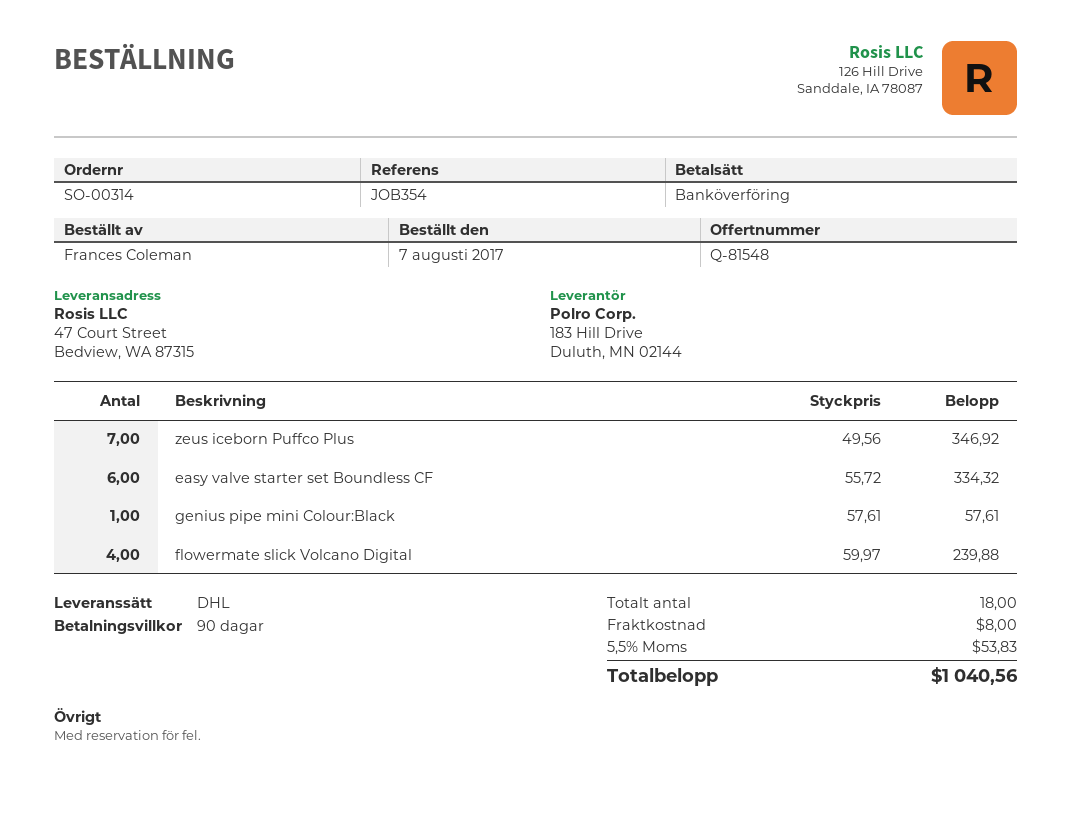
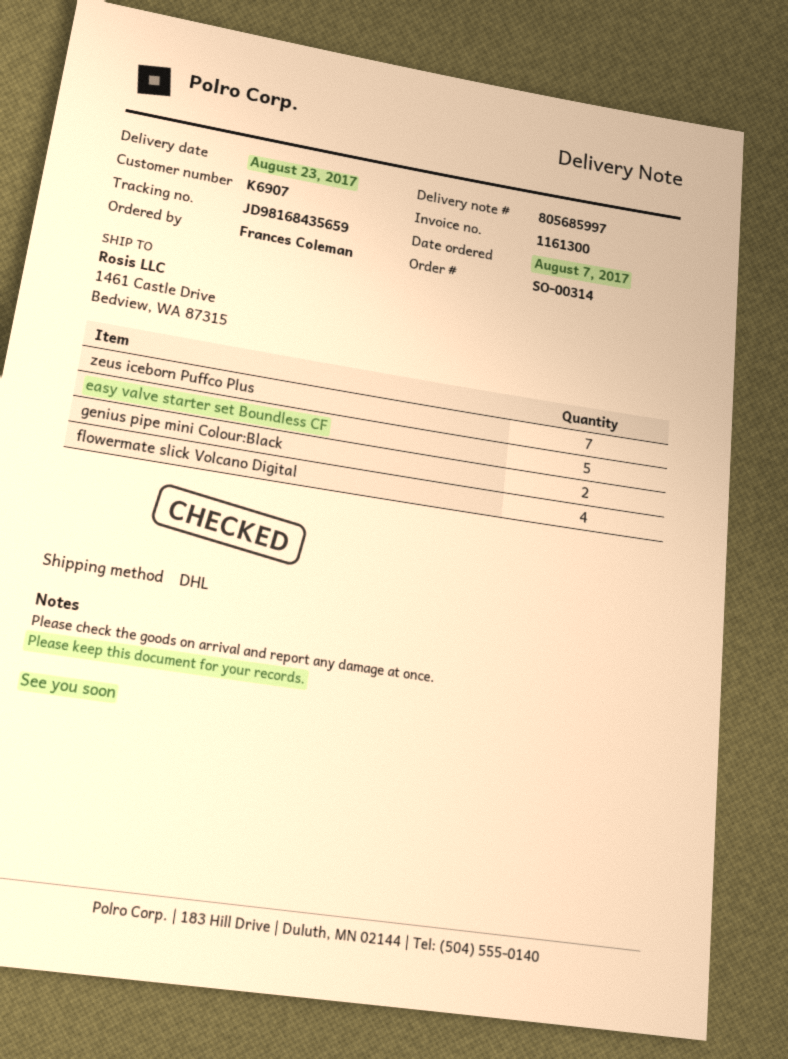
ship to: 47 Court Street, Bedview, WA 87315 -> 1461 Castle Drive, Bedview, WA 87315
easy valve starter set Boundless CF: 6 -> 5
genius pipe mini Colour:Black: 1 -> 2

